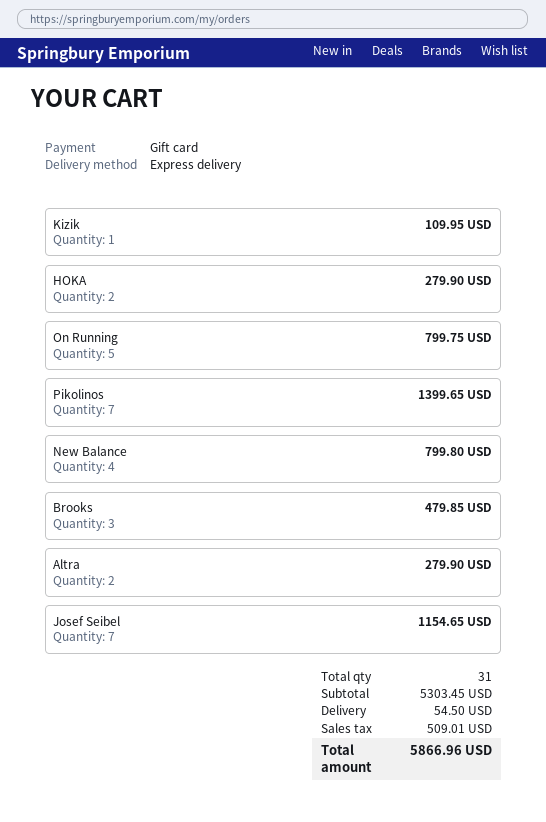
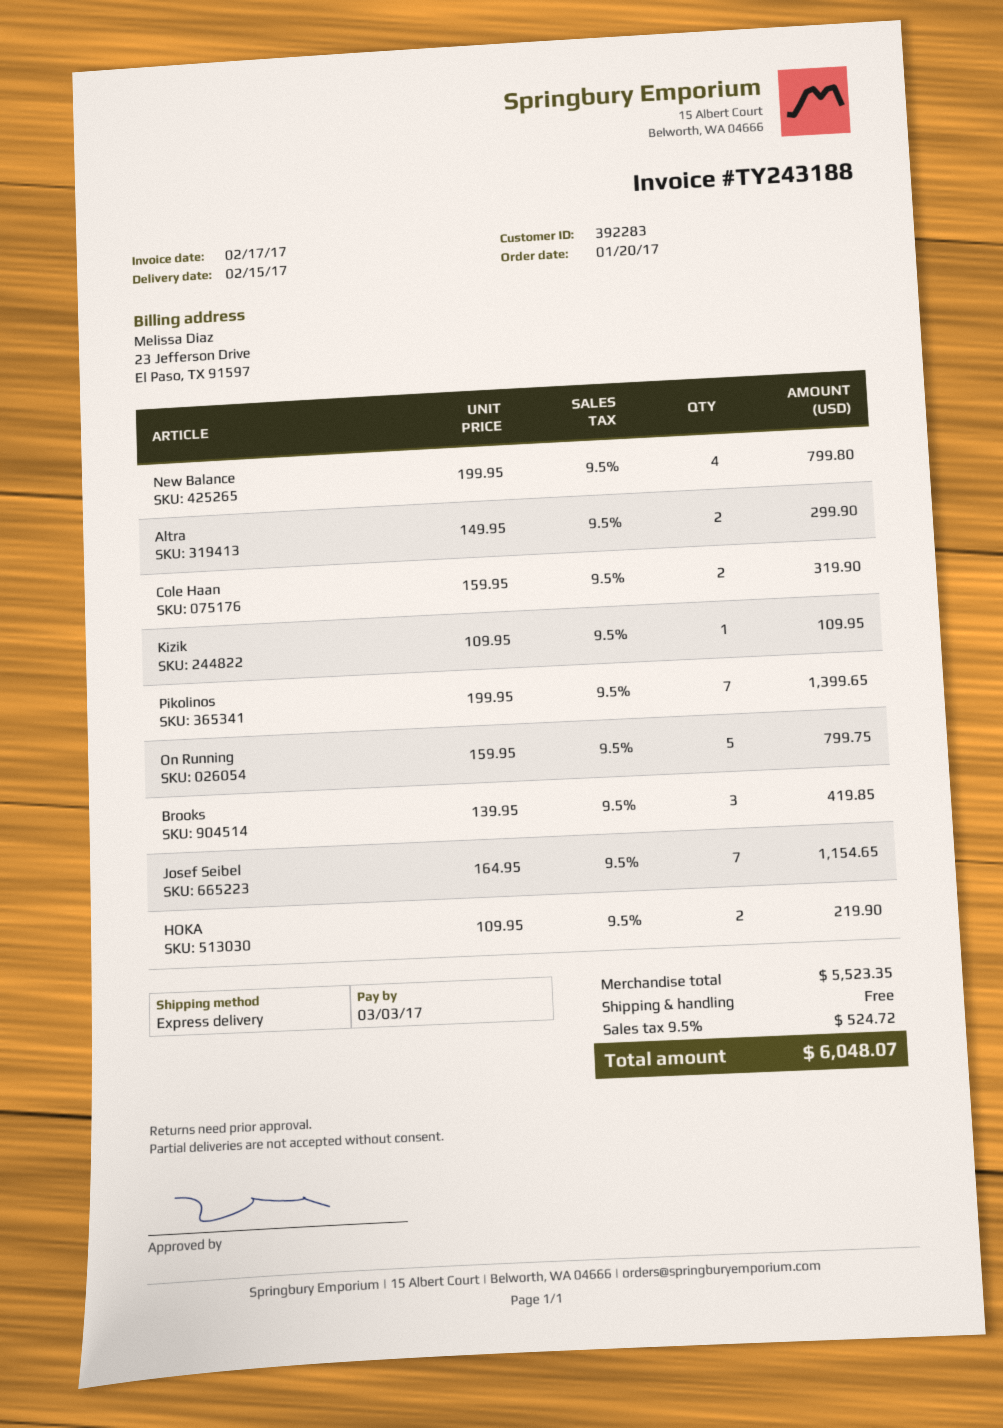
HOKA: 2 for 279.90 -> 2 for 219.90
Brooks: 3 for 479.85 -> 3 for 419.85
Altra: 2 for 279.90 -> 2 for 299.90
Cole Haan: none -> 2 for 319.90
subtotal: 5303.45 -> 5523.35
shipping: 54.50 -> 0.00
tax: 509.01 -> 524.72
total: 5866.96 -> 6048.07

